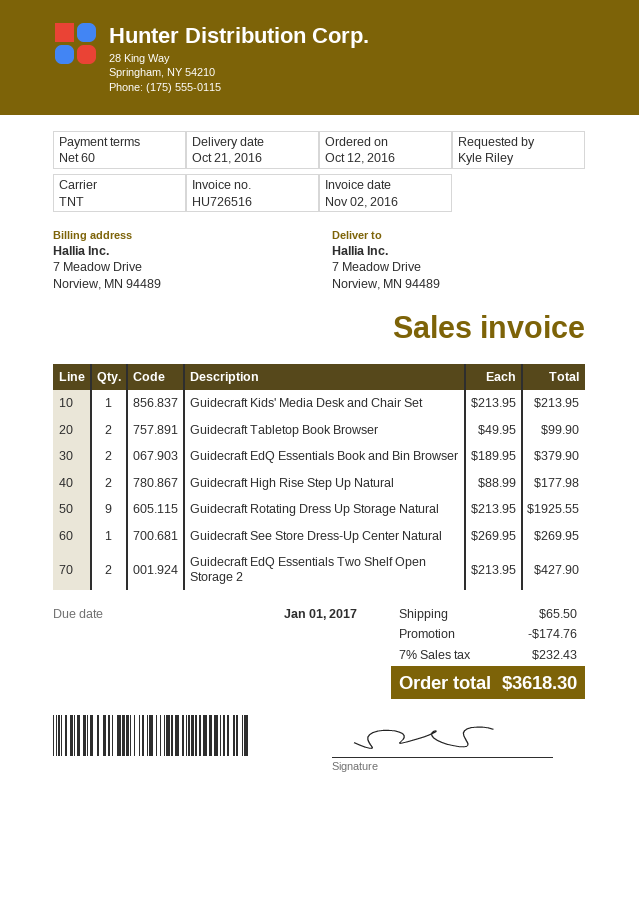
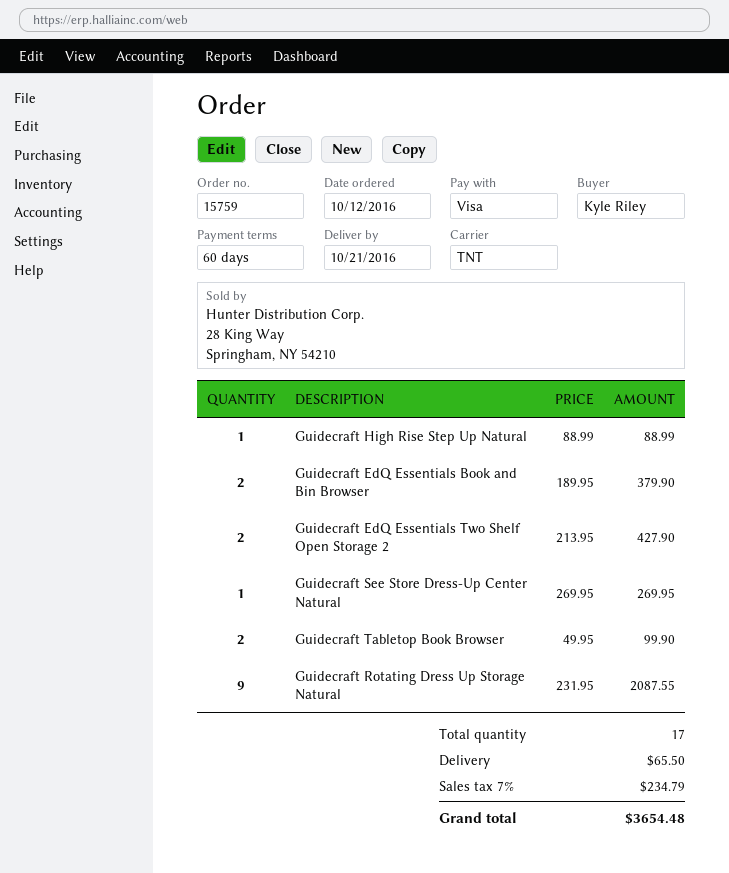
Guidecraft Kids' Media Desk and Chair Set: 1 x 213.95 = 213.95 -> none
Guidecraft High Rise Step Up Natural: 2 x 88.99 = 177.98 -> 1 x 88.99 = 88.99
Guidecraft Rotating Dress Up Storage Natural: 9 x 213.95 = 1925.55 -> 9 x 231.95 = 2087.55
discount: 174.76 -> none
tax: 7% = 232.43 -> 7% = 234.79
total: 3618.30 -> 3654.48

